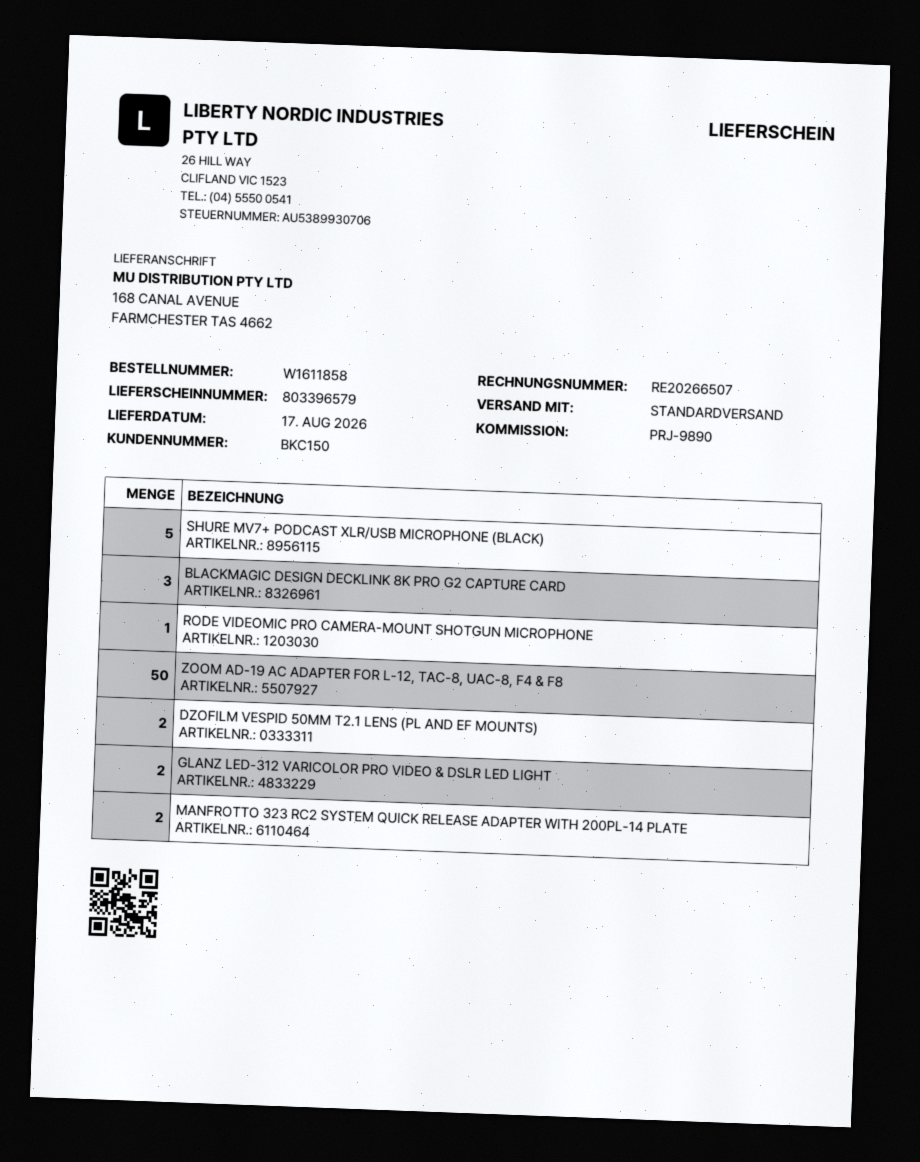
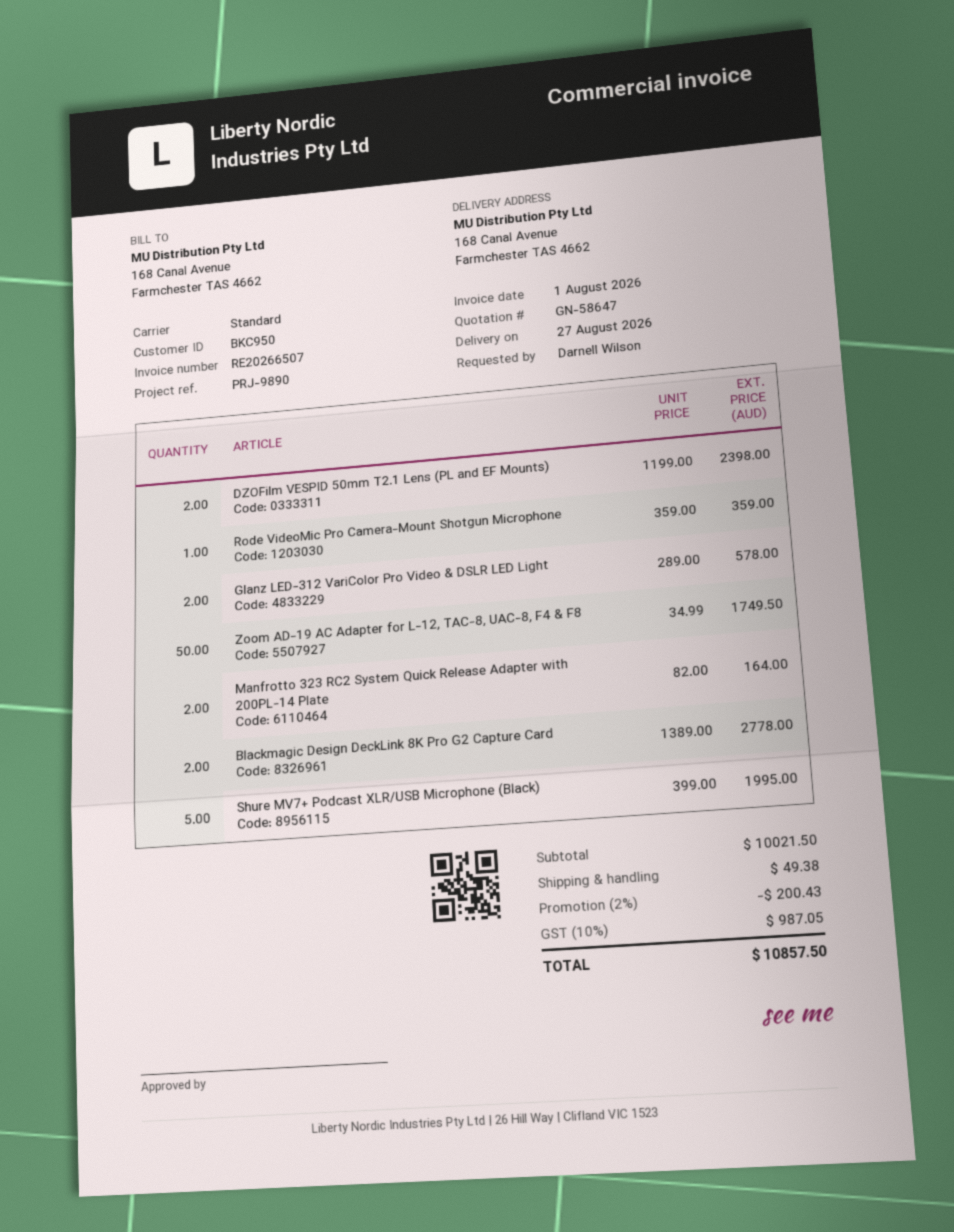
delivery date: 2026-08-17 -> 2026-08-27
customer number: BKC150 -> BKC950
BLACKMAGIC DESIGN DECKLINK 8K PRO G2 CAPTURE CARD: 3 -> 2

